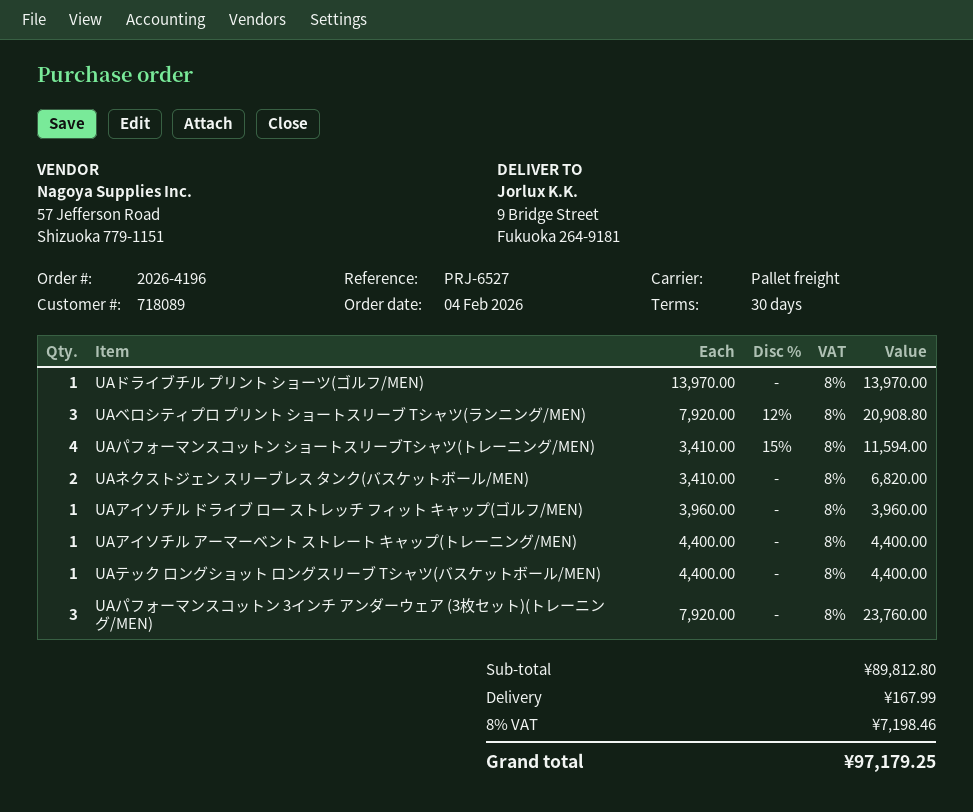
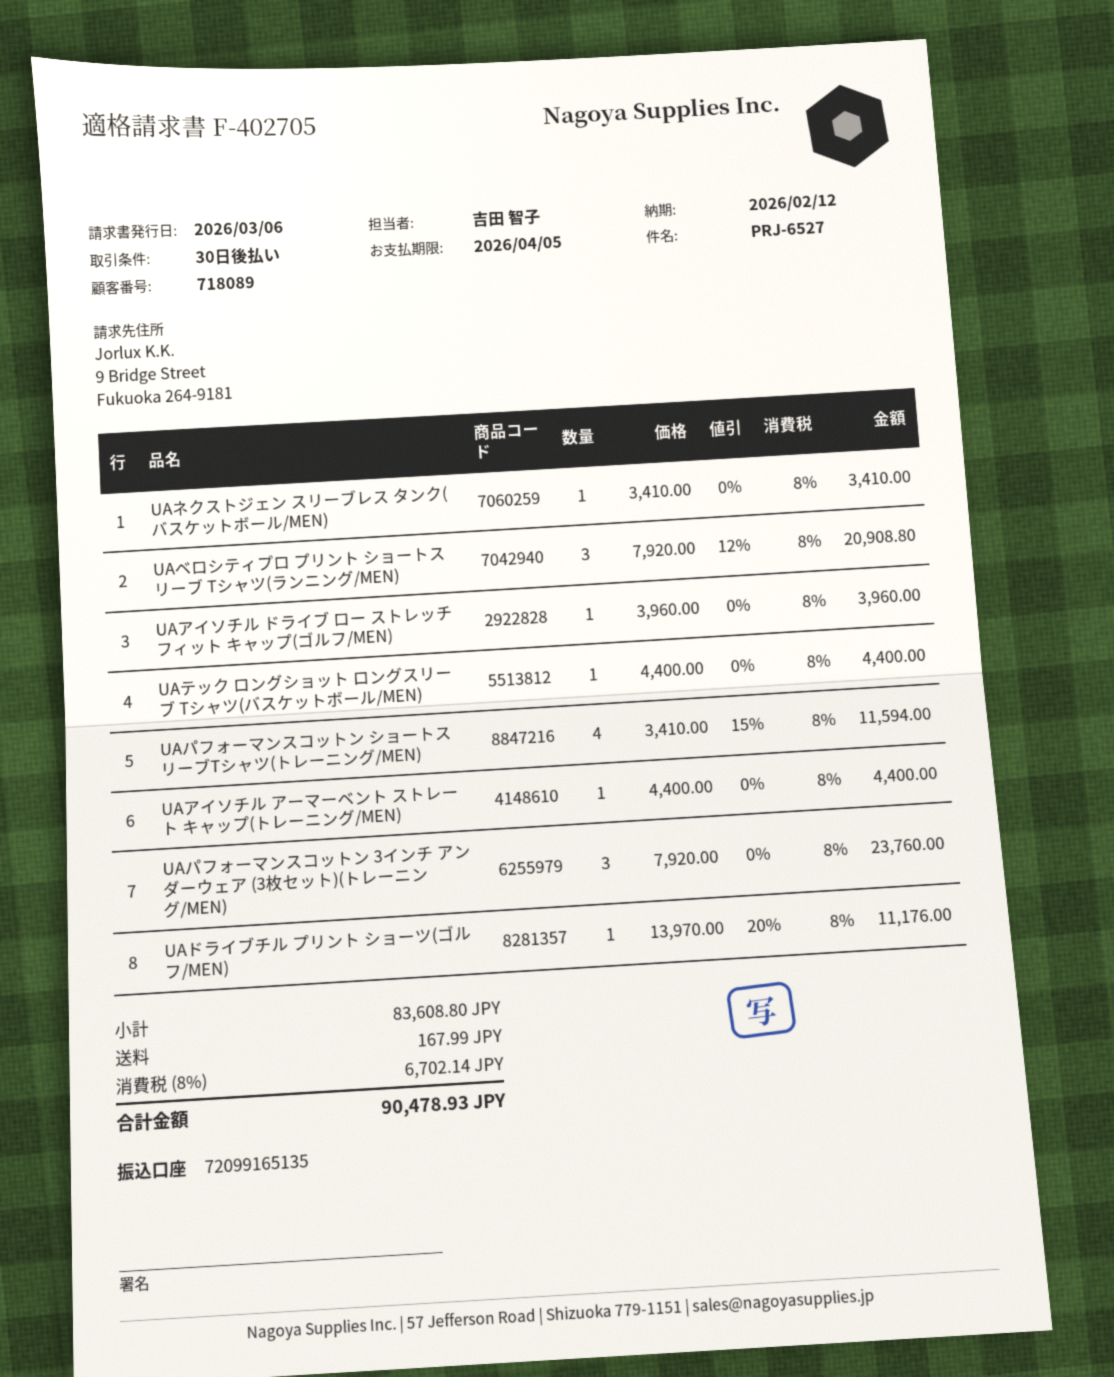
UAドライブチル プリント ショーツ(ゴルフ/MEN): 1 x 13970.00 = 13970.00 -> 1 x 13970.00 - 20% = 11176.00
UAネクストジェン スリーブレス タンク(バスケットボール/MEN): 2 x 3410.00 = 6820.00 -> 1 x 3410.00 = 3410.00
subtotal: 89812.80 -> 83608.80
tax: 8% = 7198.46 -> 8% = 6702.14
total: 97179.25 -> 90478.93

